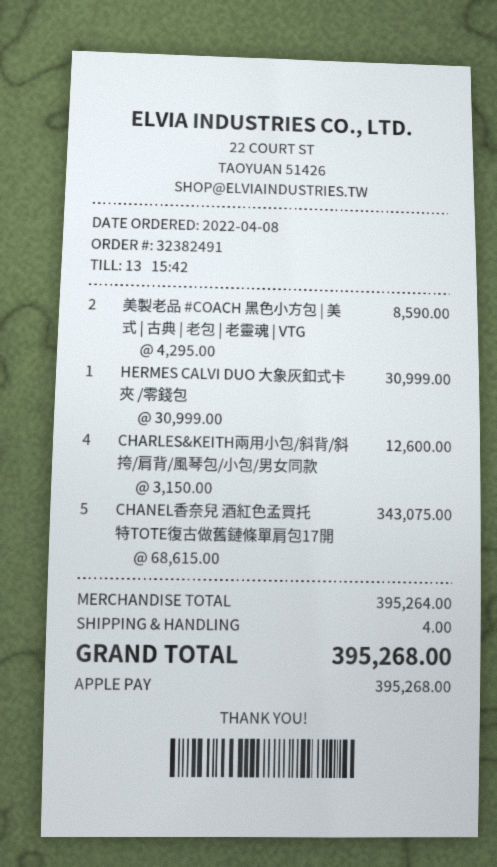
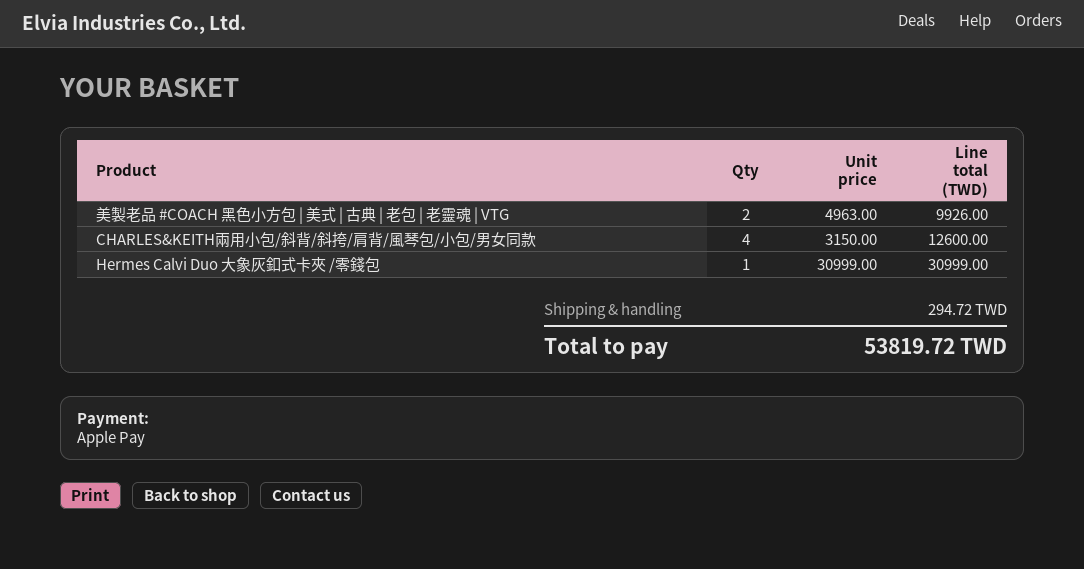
美製老品 #COACH 黑色小方包 | 美式 | 古典 | 老包 | 老靈魂 | VTG: 2 x 4295.00 = 8590.00 -> 2 x 4963.00 = 9926.00
CHANEL香奈兒 酒紅色孟買托特TOTE復古做舊鏈條單肩包17開: 5 x 68615.00 = 343075.00 -> none
shipping: 4.00 -> 294.72
total: 395268.00 -> 53819.72

